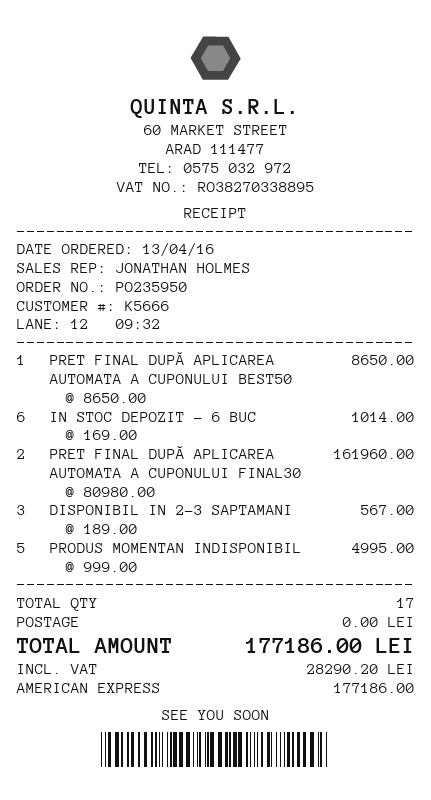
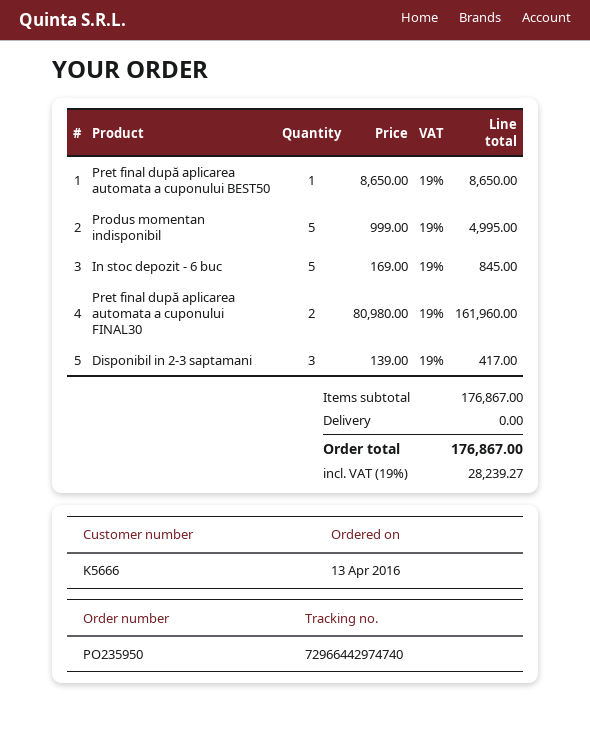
IN STOC DEPOZIT - 6 BUC: 6 x 169.00 = 1014.00 -> 5 x 169.00 = 845.00
DISPONIBIL IN 2-3 SAPTAMANI: 3 x 189.00 = 567.00 -> 3 x 139.00 = 417.00
tax: 28290.20 -> 28239.27
total: 177186.00 -> 176867.00

